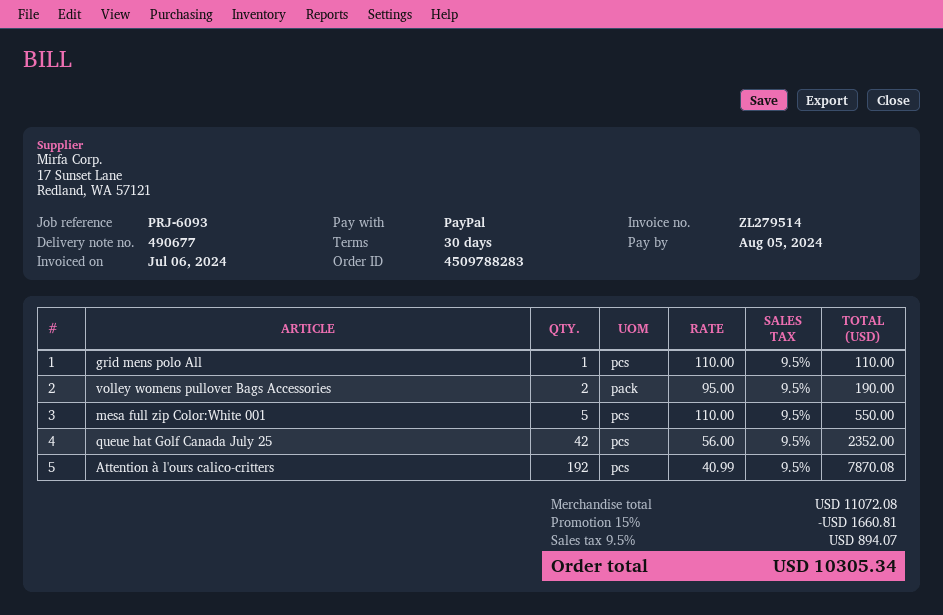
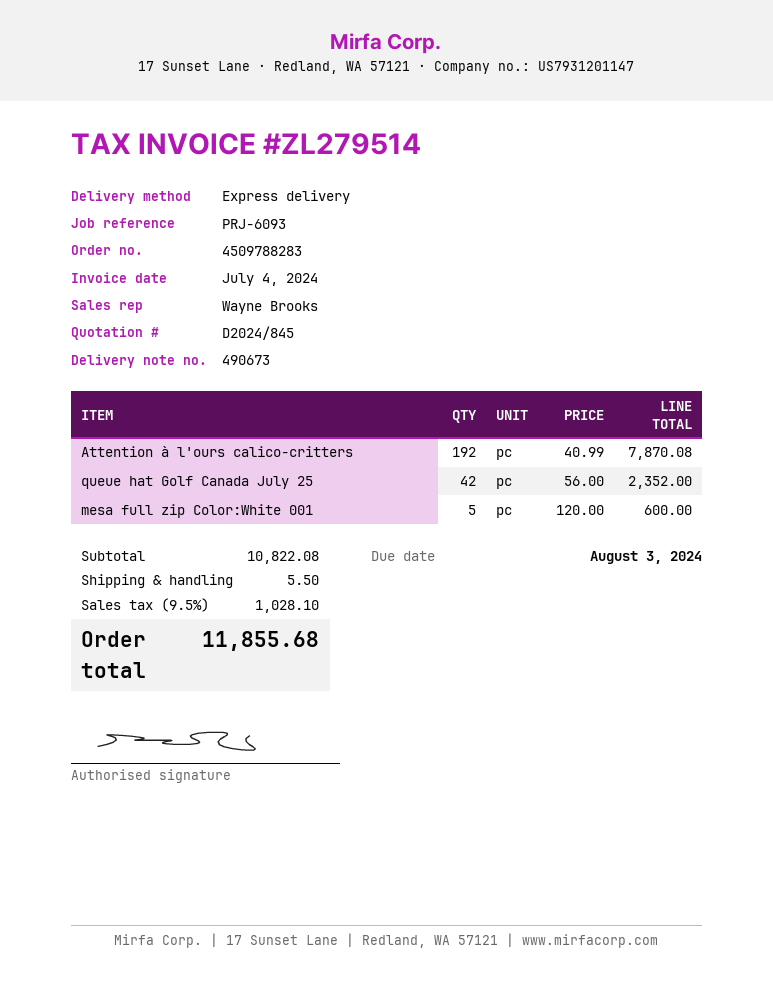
delivery note number: 490677 -> 490673
invoice date: 2024-07-06 -> 2024-07-04
due date: 2024-08-05 -> 2024-08-03
grid mens polo All: 1 x 110.00 = 110.00 -> none
volley womens pullover Bags Accessories: 2 x 95.00 = 190.00 -> none
mesa full zip Color:White 001: 5 x 110.00 = 550.00 -> 5 x 120.00 = 600.00
subtotal: 11072.08 -> 10822.08
discount: 15% = 1660.81 -> none
shipping: none -> 5.50
tax: 9.5% = 894.07 -> 9.5% = 1028.10
total: 10305.34 -> 11855.68

